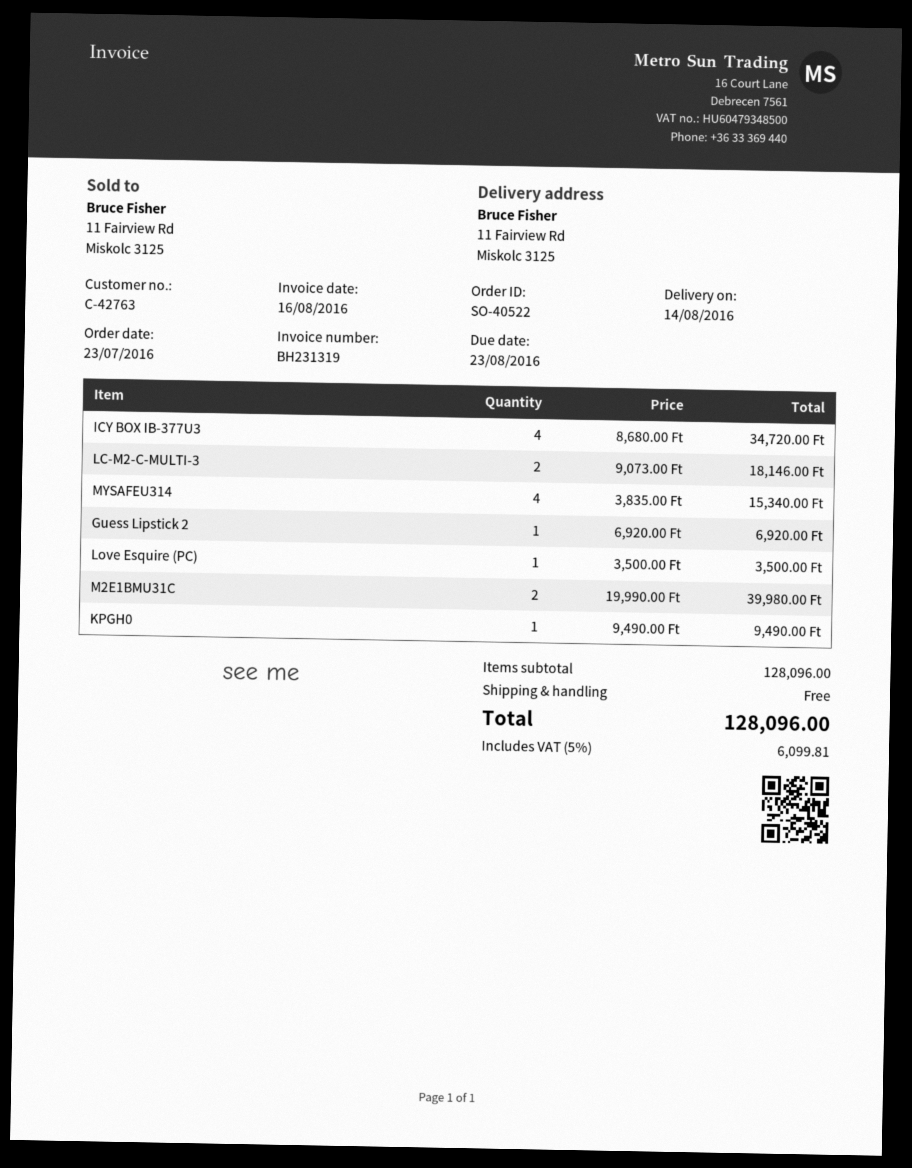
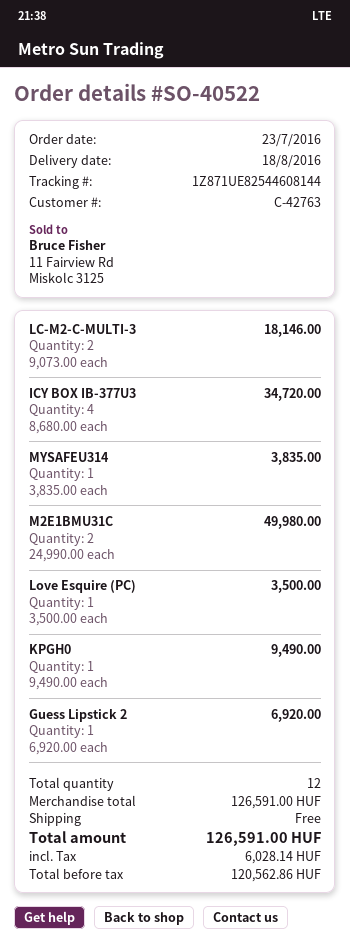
delivery date: 2016-08-14 -> 2016-08-18
MYSAFEU314: 4 x 3835.00 = 15340.00 -> 1 x 3835.00 = 3835.00
M2E1BMU31C: 2 x 19990.00 = 39980.00 -> 2 x 24990.00 = 49980.00
subtotal: 128096.00 -> 126591.00
tax: 6099.81 -> 6028.14
total: 128096.00 -> 126591.00

